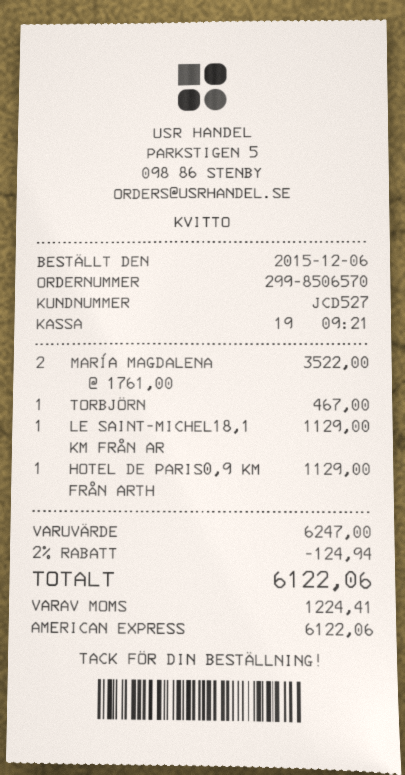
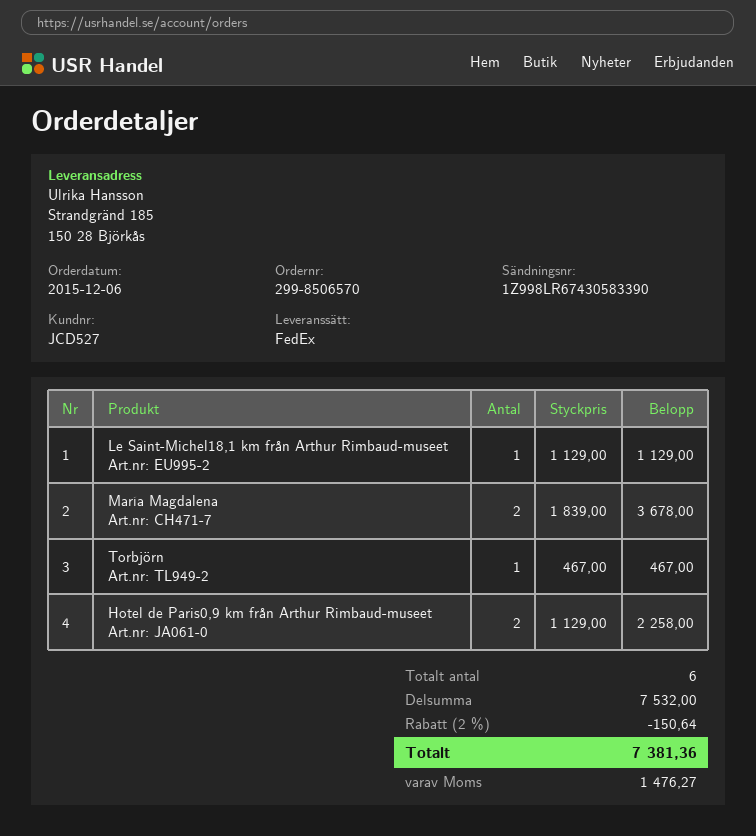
MARÍA MAGDALENA: 2 x 1761.00 = 3522.00 -> 2 x 1839.00 = 3678.00
HOTEL DE PARIS0,9 KM FRÅN ARTH: 1 x 1129.00 = 1129.00 -> 2 x 1129.00 = 2258.00
subtotal: 6247.00 -> 7532.00
discount: 2% = 124.94 -> 2% = 150.64
tax: 1224.41 -> 1476.27
total: 6122.06 -> 7381.36

